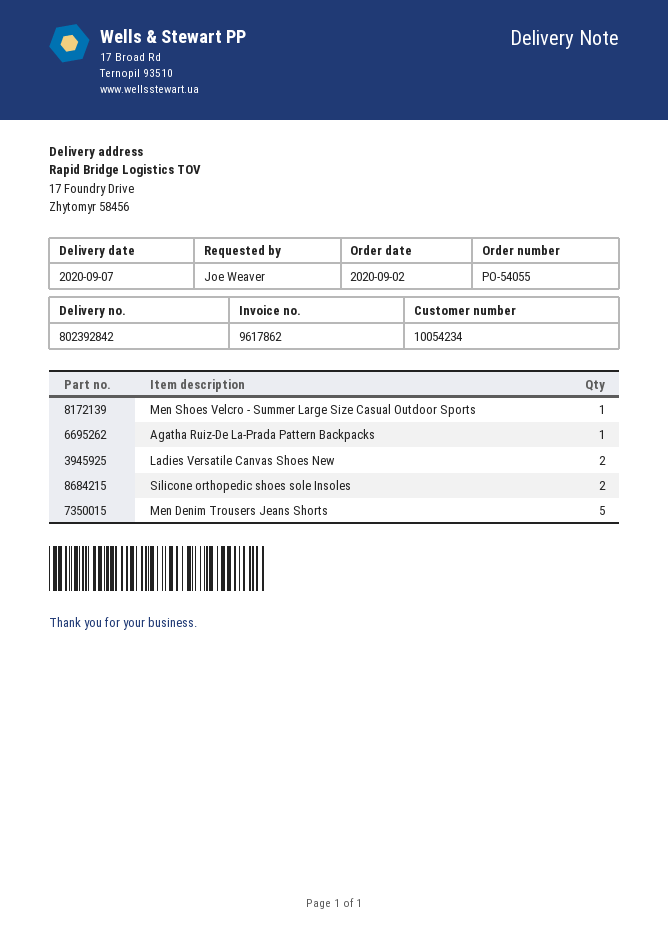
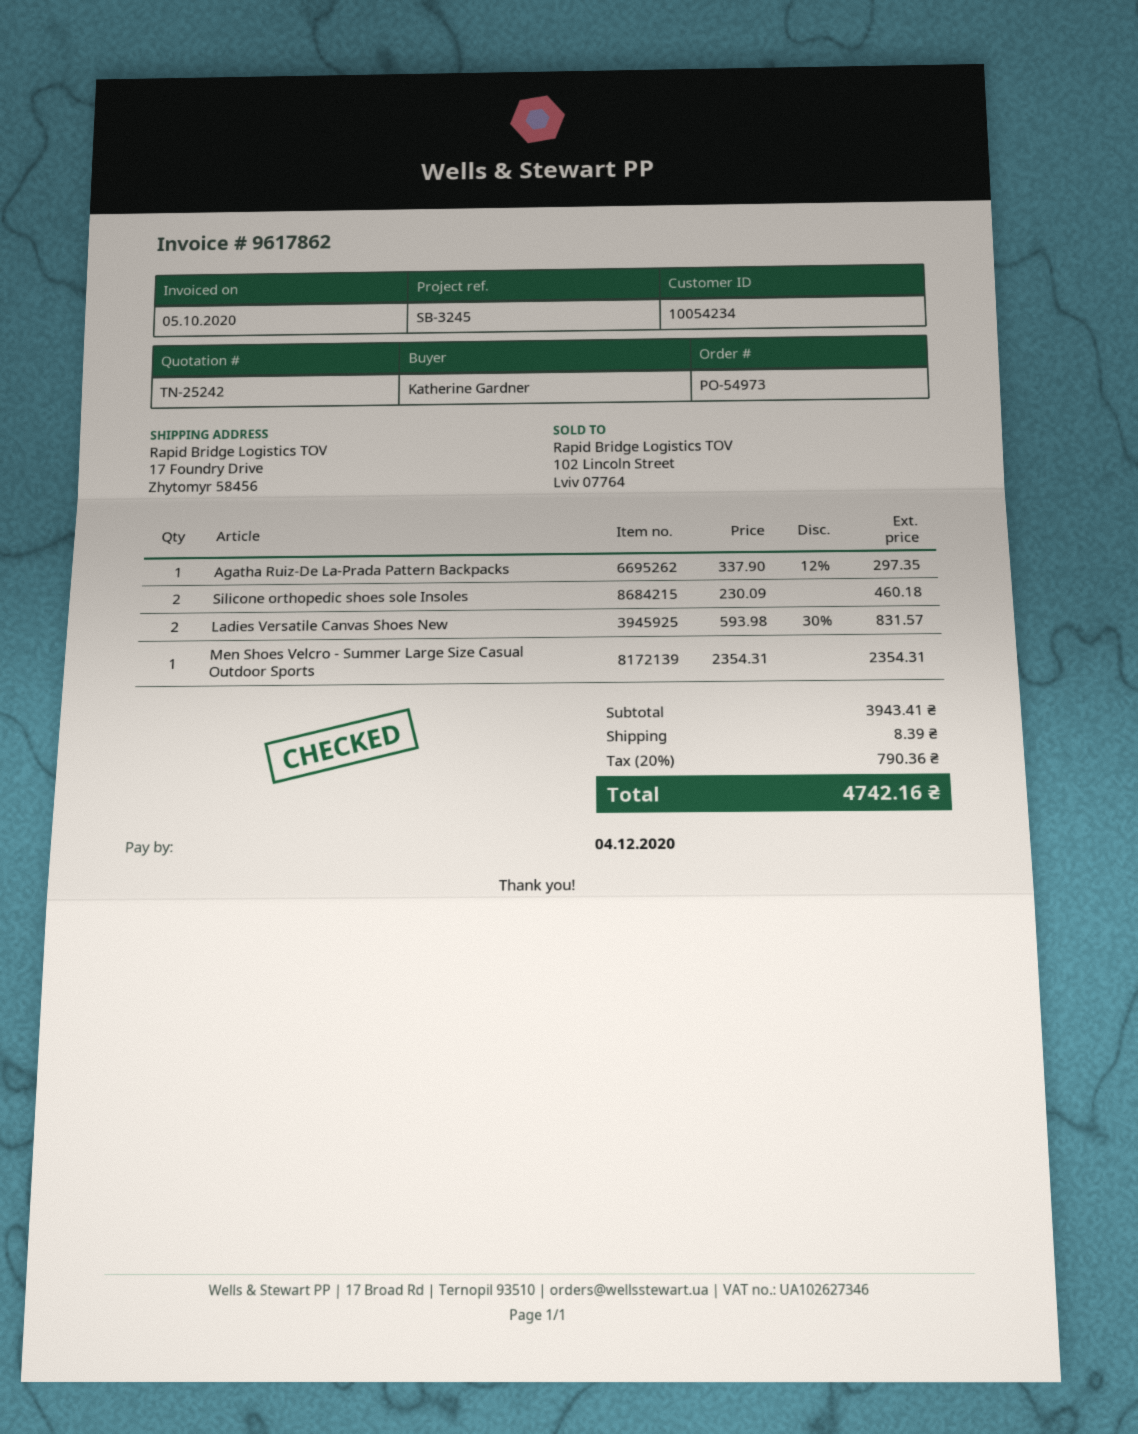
order number: PO-54055 -> PO-54973
ordered by: Joe Weaver -> Katherine Gardner
Men Denim Trousers Jeans Shorts: 5 -> none

